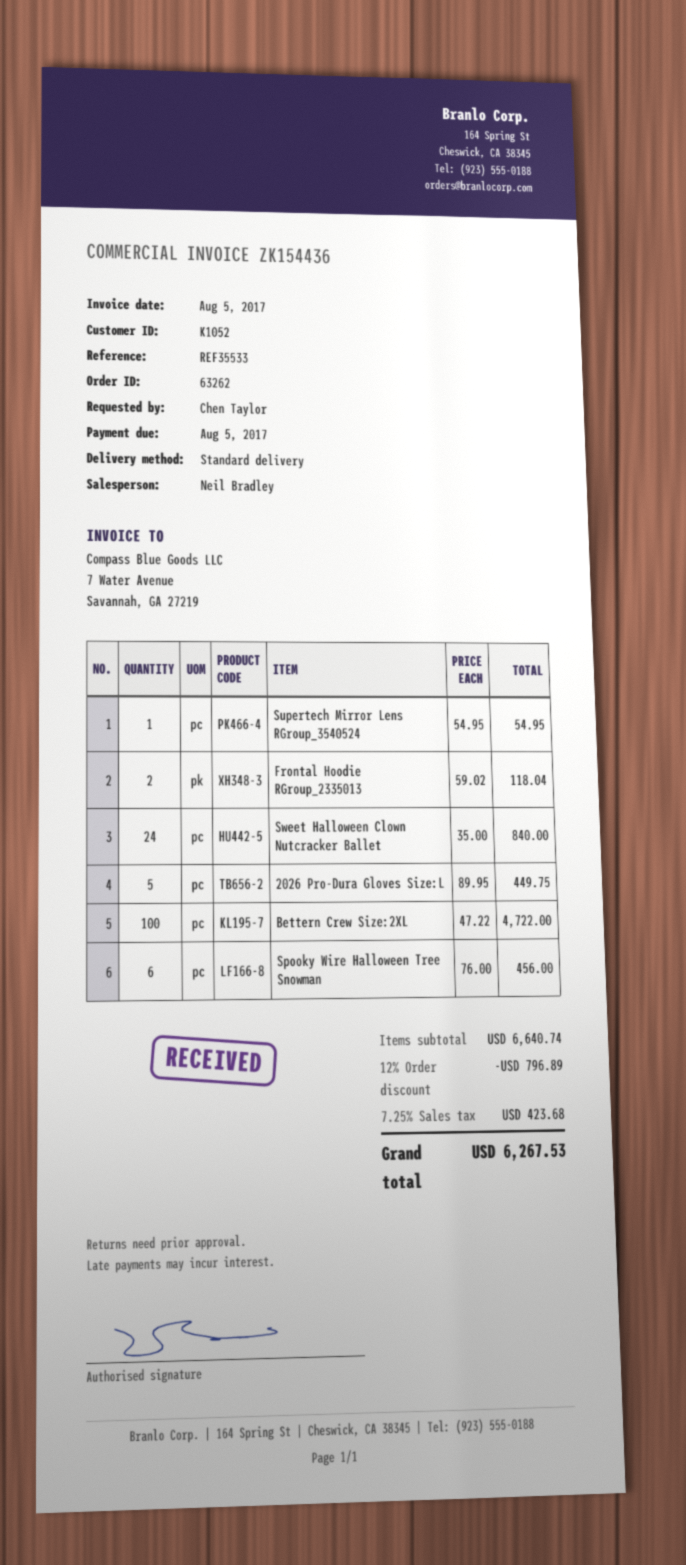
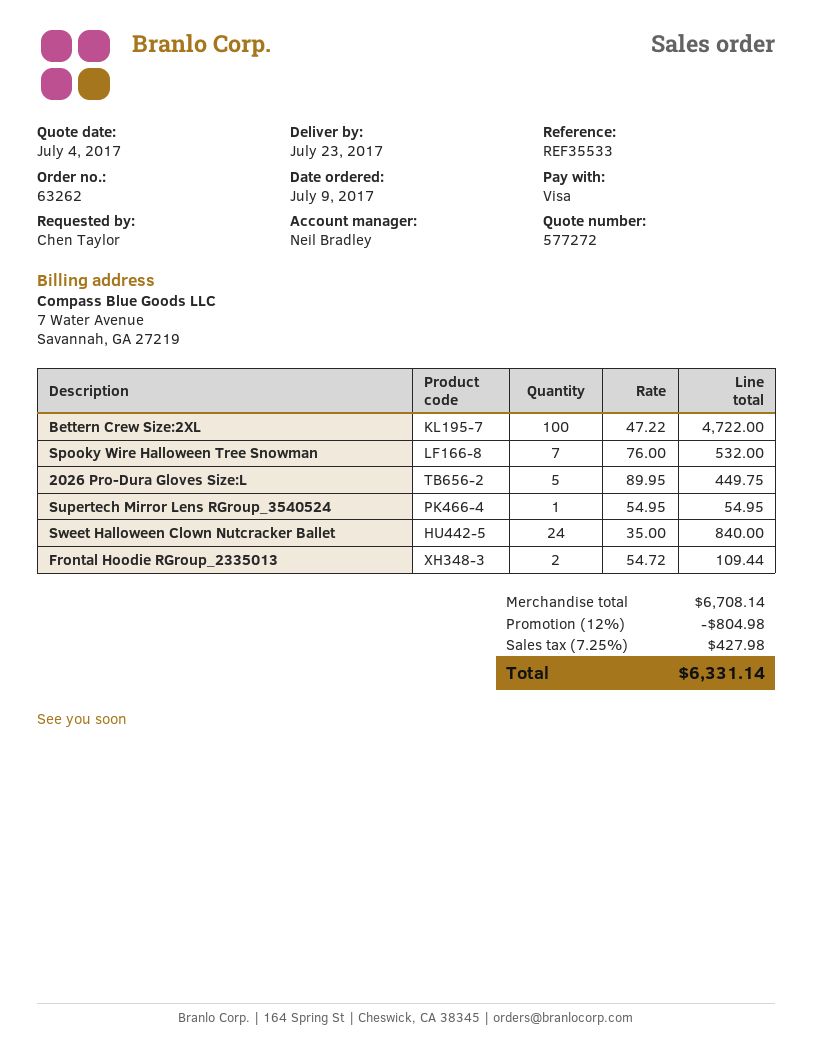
Frontal Hoodie RGroup_2335013: 2 x 59.02 = 118.04 -> 2 x 54.72 = 109.44
Spooky Wire Halloween Tree Snowman: 6 x 76.00 = 456.00 -> 7 x 76.00 = 532.00
subtotal: 6640.74 -> 6708.14
discount: 12% = 796.89 -> 12% = 804.98
tax: 7.25% = 423.68 -> 7.25% = 427.98
total: 6267.53 -> 6331.14

